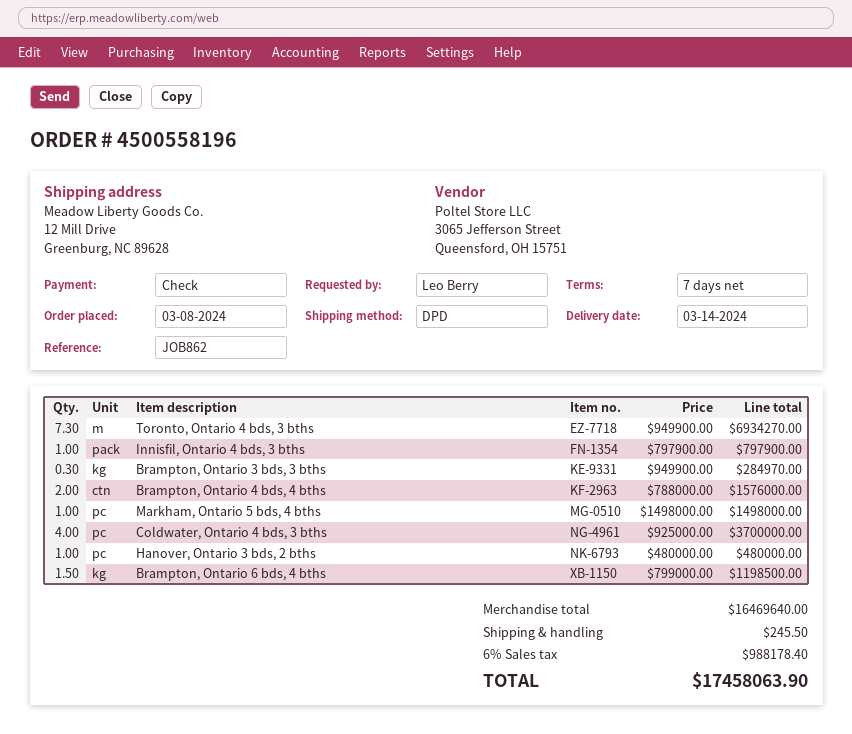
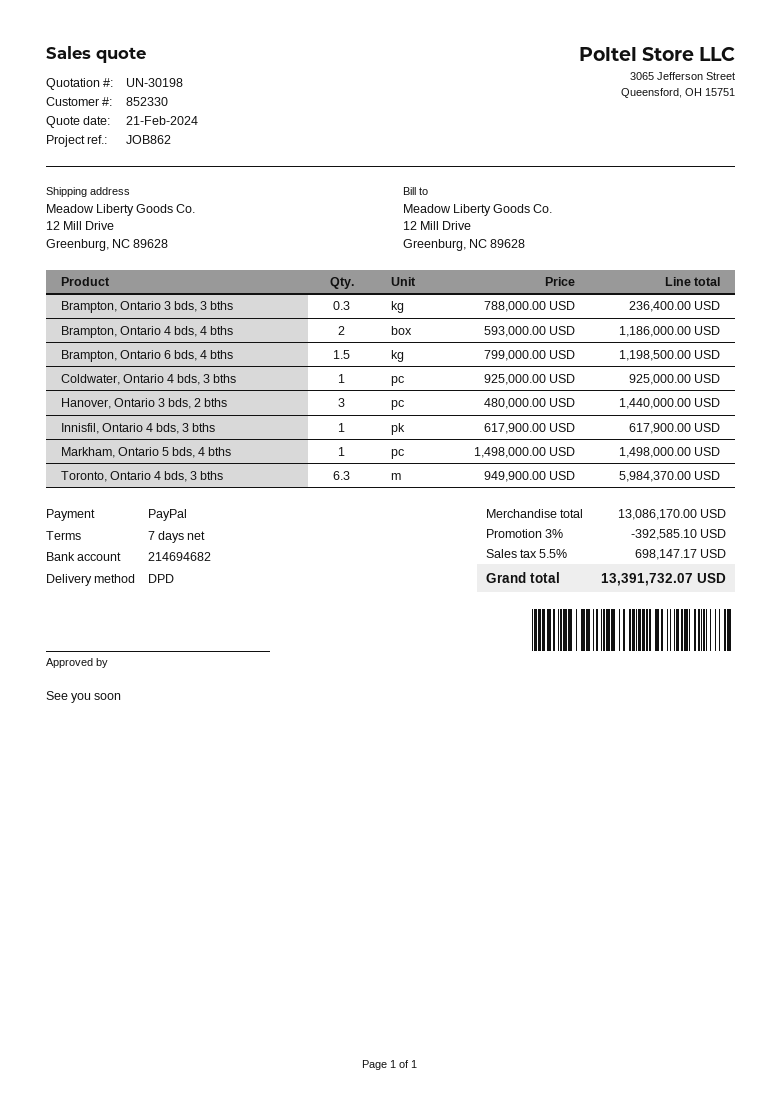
payment method: cheque -> PayPal
Toronto, Ontario 4 bds, 3 bths: 7.3 x 949900.00 = 6934270.00 -> 6.3 x 949900.00 = 5984370.00
Innisfil, Ontario 4 bds, 3 bths: 1 x 797900.00 = 797900.00 -> 1 x 617900.00 = 617900.00
Brampton, Ontario 3 bds, 3 bths: 0.3 x 949900.00 = 284970.00 -> 0.3 x 788000.00 = 236400.00
Brampton, Ontario 4 bds, 4 bths: 2 x 788000.00 = 1576000.00 -> 2 x 593000.00 = 1186000.00
Coldwater, Ontario 4 bds, 3 bths: 4 x 925000.00 = 3700000.00 -> 1 x 925000.00 = 925000.00
Hanover, Ontario 3 bds, 2 bths: 1 x 480000.00 = 480000.00 -> 3 x 480000.00 = 1440000.00
subtotal: 16469640.00 -> 13086170.00
discount: none -> 3% = 392585.10
shipping: 245.50 -> none
tax: 6% = 988178.40 -> 5.5% = 698147.17
total: 17458063.90 -> 13391732.07

